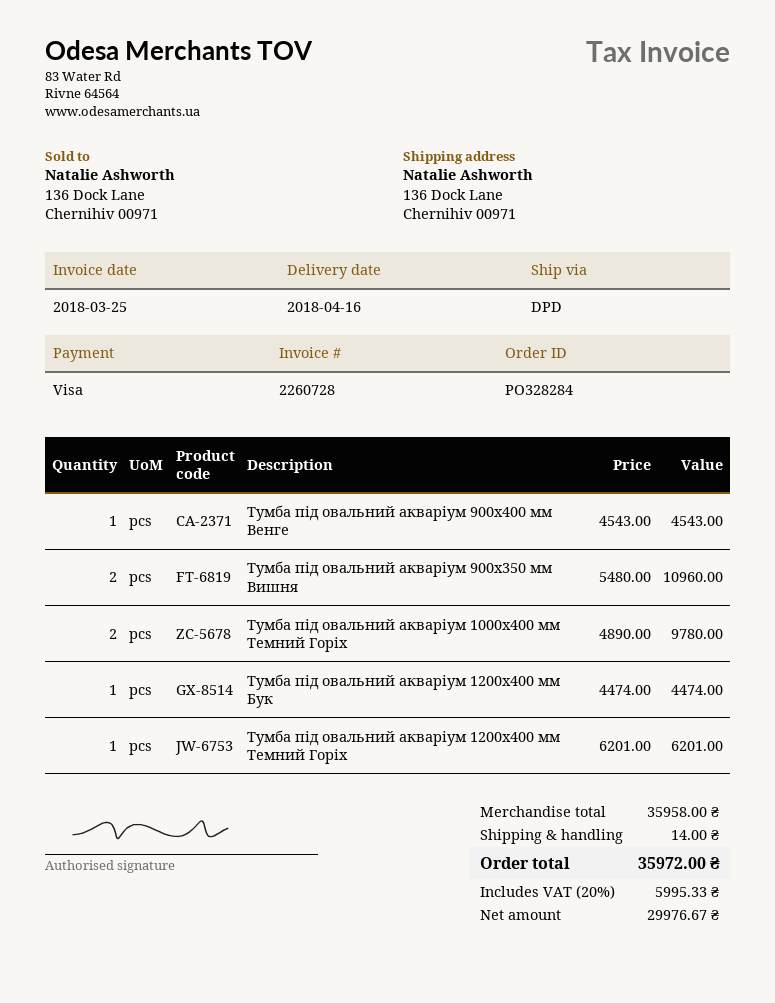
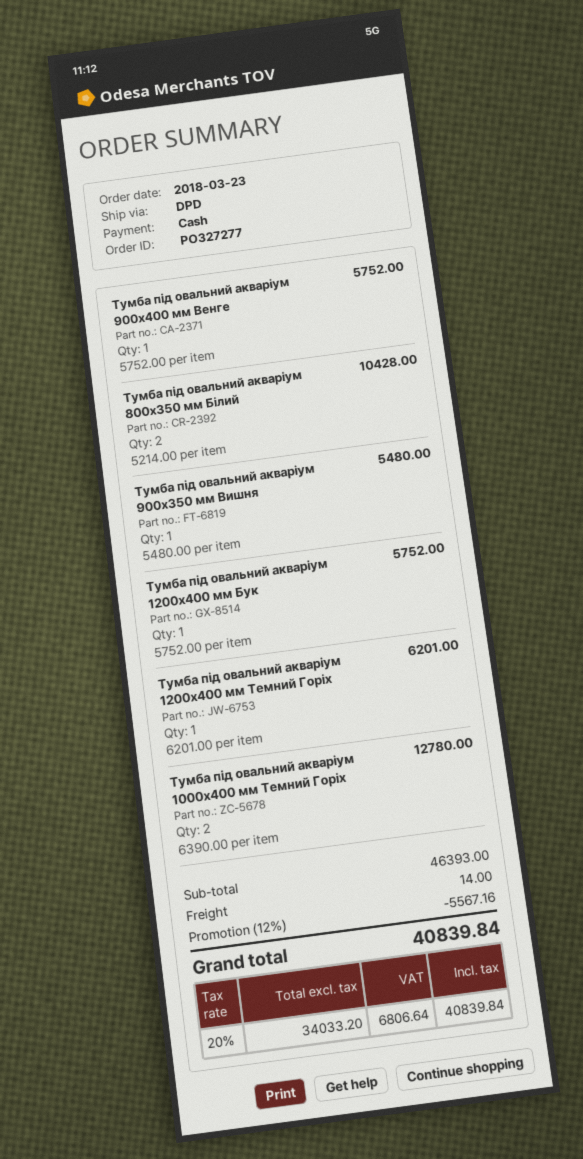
order number: PO328284 -> PO327277
payment method: Visa -> cash
Тумба під овальний акваріум 900x400 мм Венге: 1 x 4543.00 = 4543.00 -> 1 x 5752.00 = 5752.00
Тумба під овальний акваріум 900x350 мм Вишня: 2 x 5480.00 = 10960.00 -> 1 x 5480.00 = 5480.00
Тумба під овальний акваріум 1000x400 мм Темний Горіх: 2 x 4890.00 = 9780.00 -> 2 x 6390.00 = 12780.00
Тумба під овальний акваріум 1200x400 мм Бук: 1 x 4474.00 = 4474.00 -> 1 x 5752.00 = 5752.00
Тумба під овальний акваріум 800x350 мм Білий: none -> 2 x 5214.00 = 10428.00
subtotal: 35958.00 -> 46393.00
discount: none -> 12% = 5567.16
net: 29976.67 -> 34033.20
tax: 20% = 5995.33 -> 20% = 6806.64
total: 35972.00 -> 40839.84

